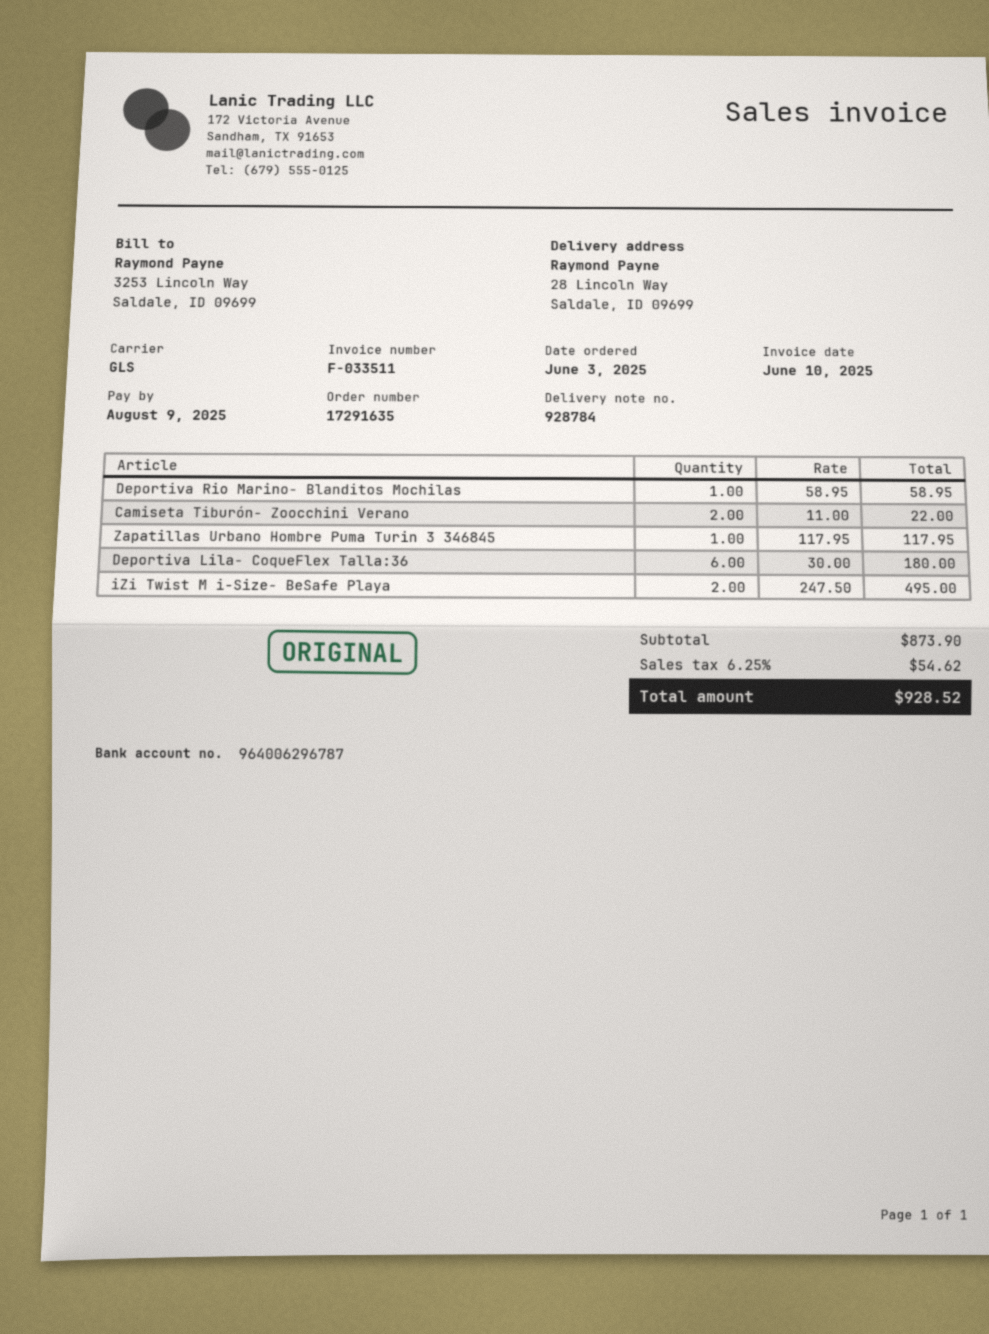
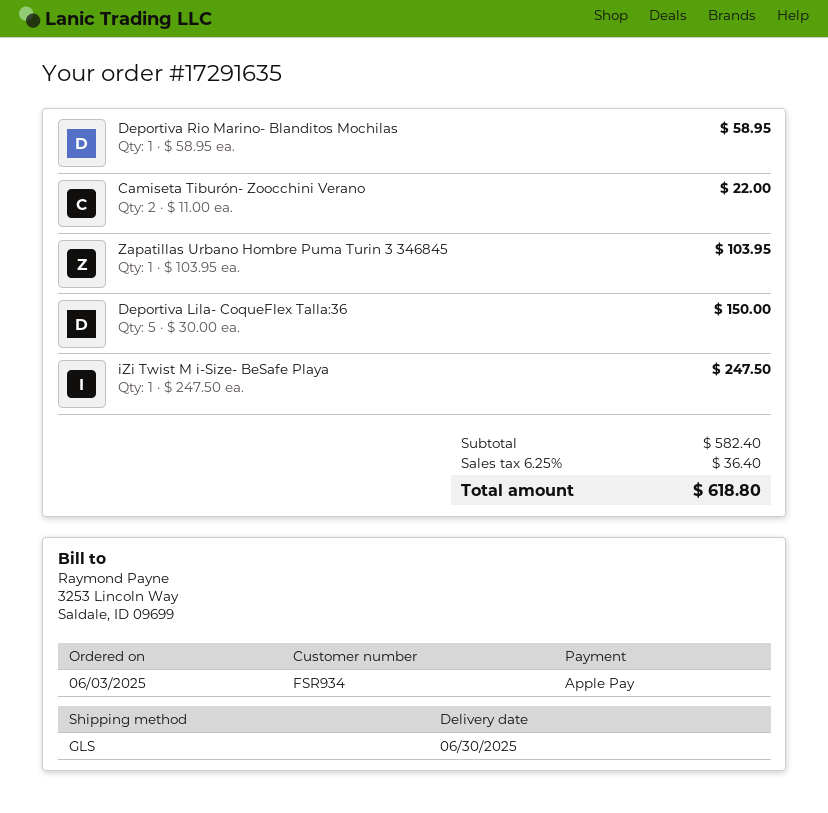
Zapatillas Urbano Hombre Puma Turin 3 346845: 1 x 117.95 = 117.95 -> 1 x 103.95 = 103.95
Deportiva Lila- CoqueFlex Talla:36: 6 x 30.00 = 180.00 -> 5 x 30.00 = 150.00
iZi Twist M i-Size- BeSafe Playa: 2 x 247.50 = 495.00 -> 1 x 247.50 = 247.50
subtotal: 873.90 -> 582.40
tax: 6.25% = 54.62 -> 6.25% = 36.40
total: 928.52 -> 618.80

